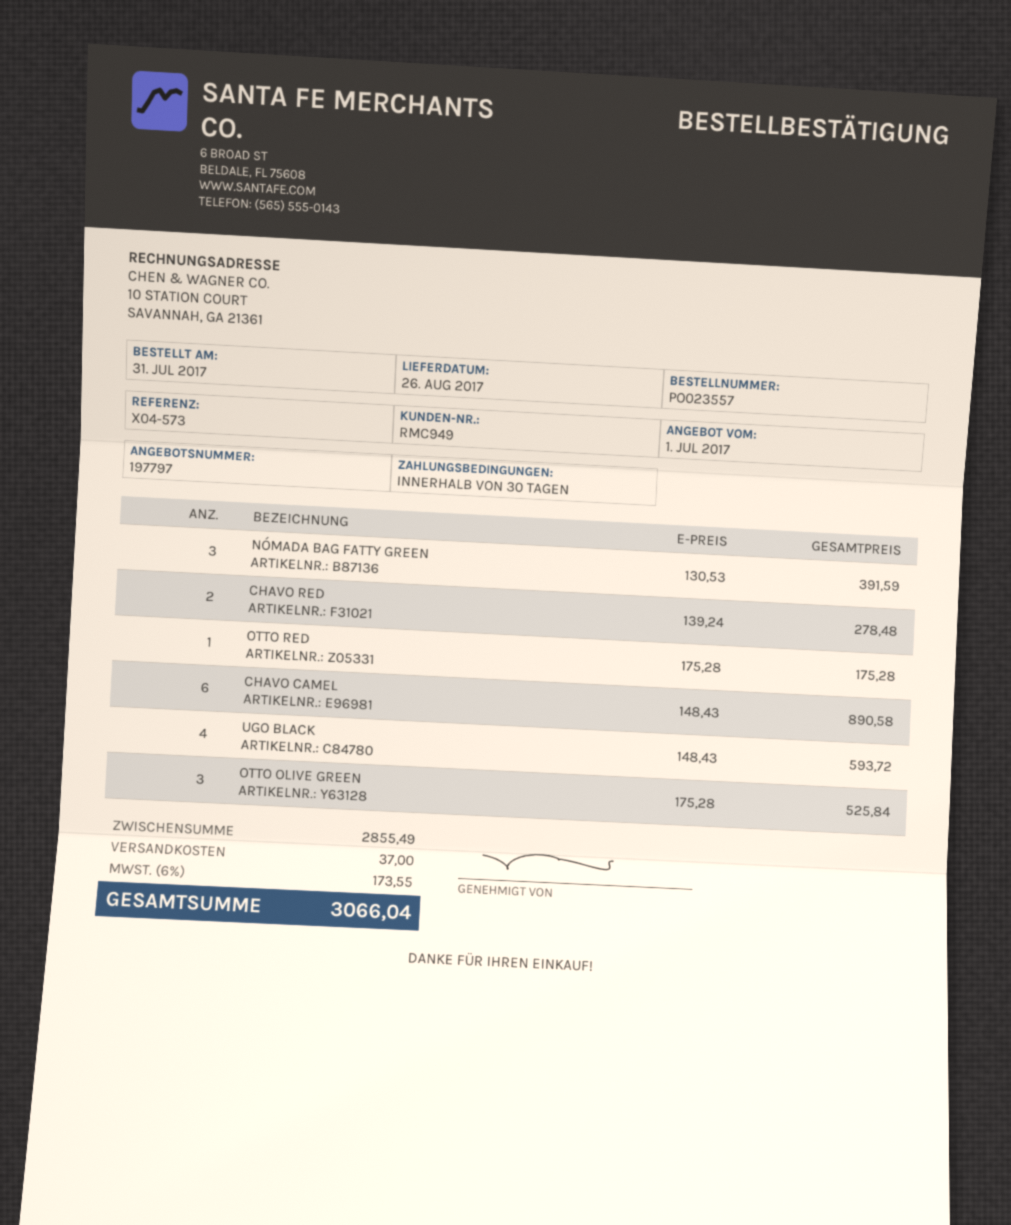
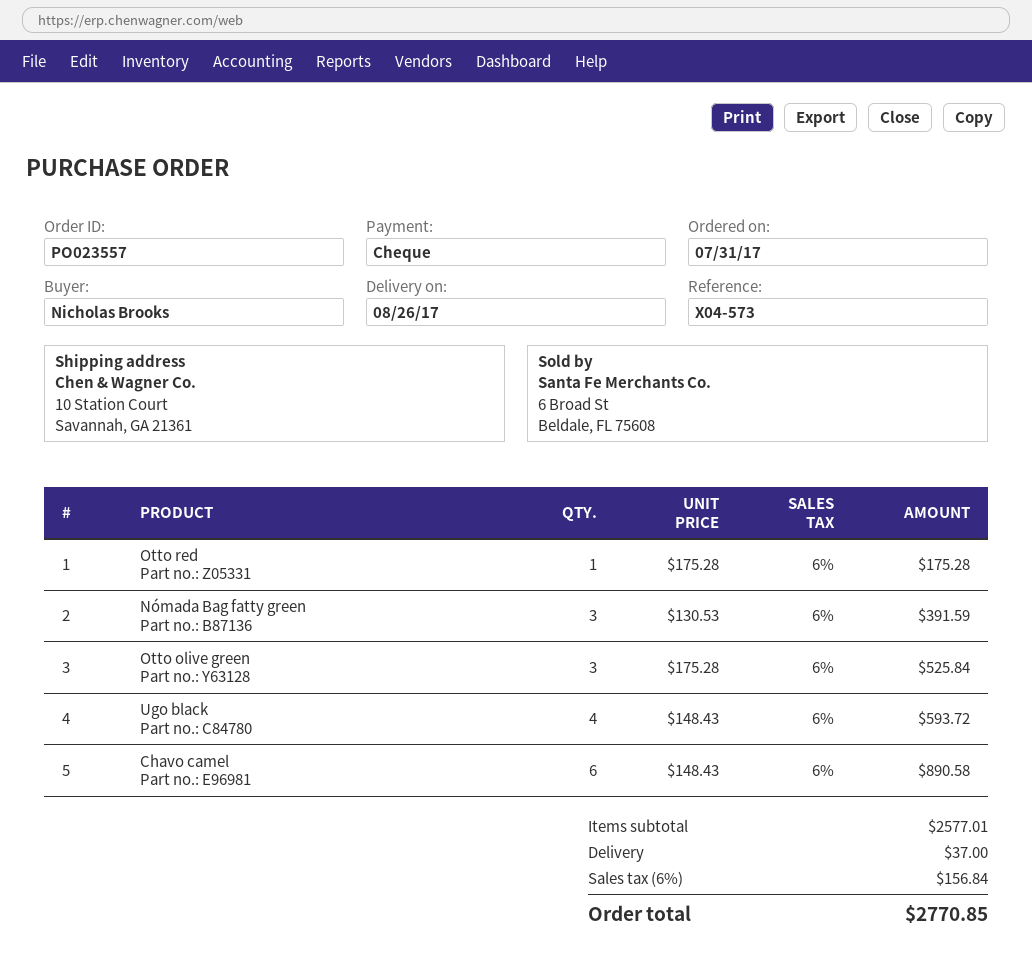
CHAVO RED: 2 x 139.24 = 278.48 -> none
subtotal: 2855.49 -> 2577.01
tax: 6% = 173.55 -> 6% = 156.84
total: 3066.04 -> 2770.85

